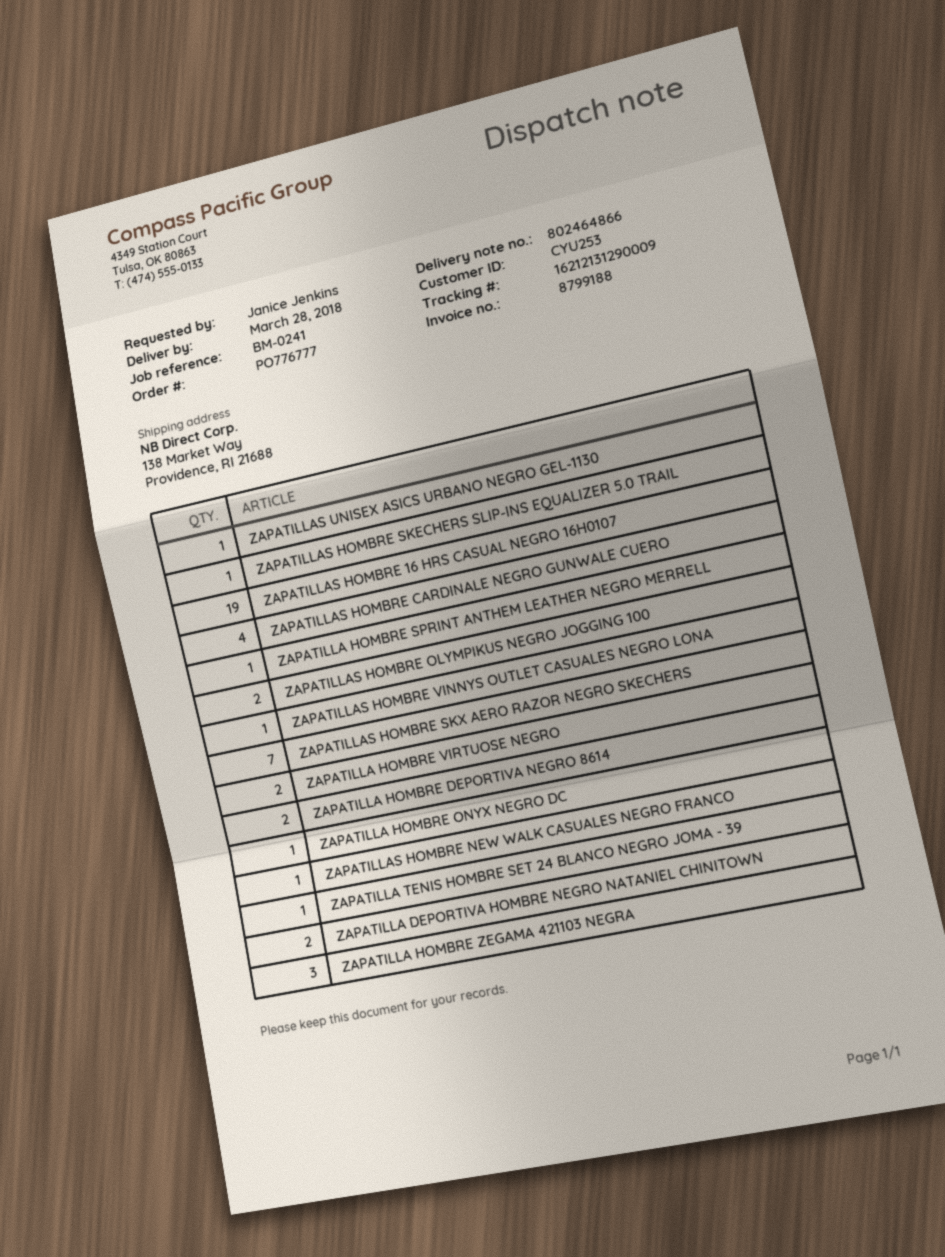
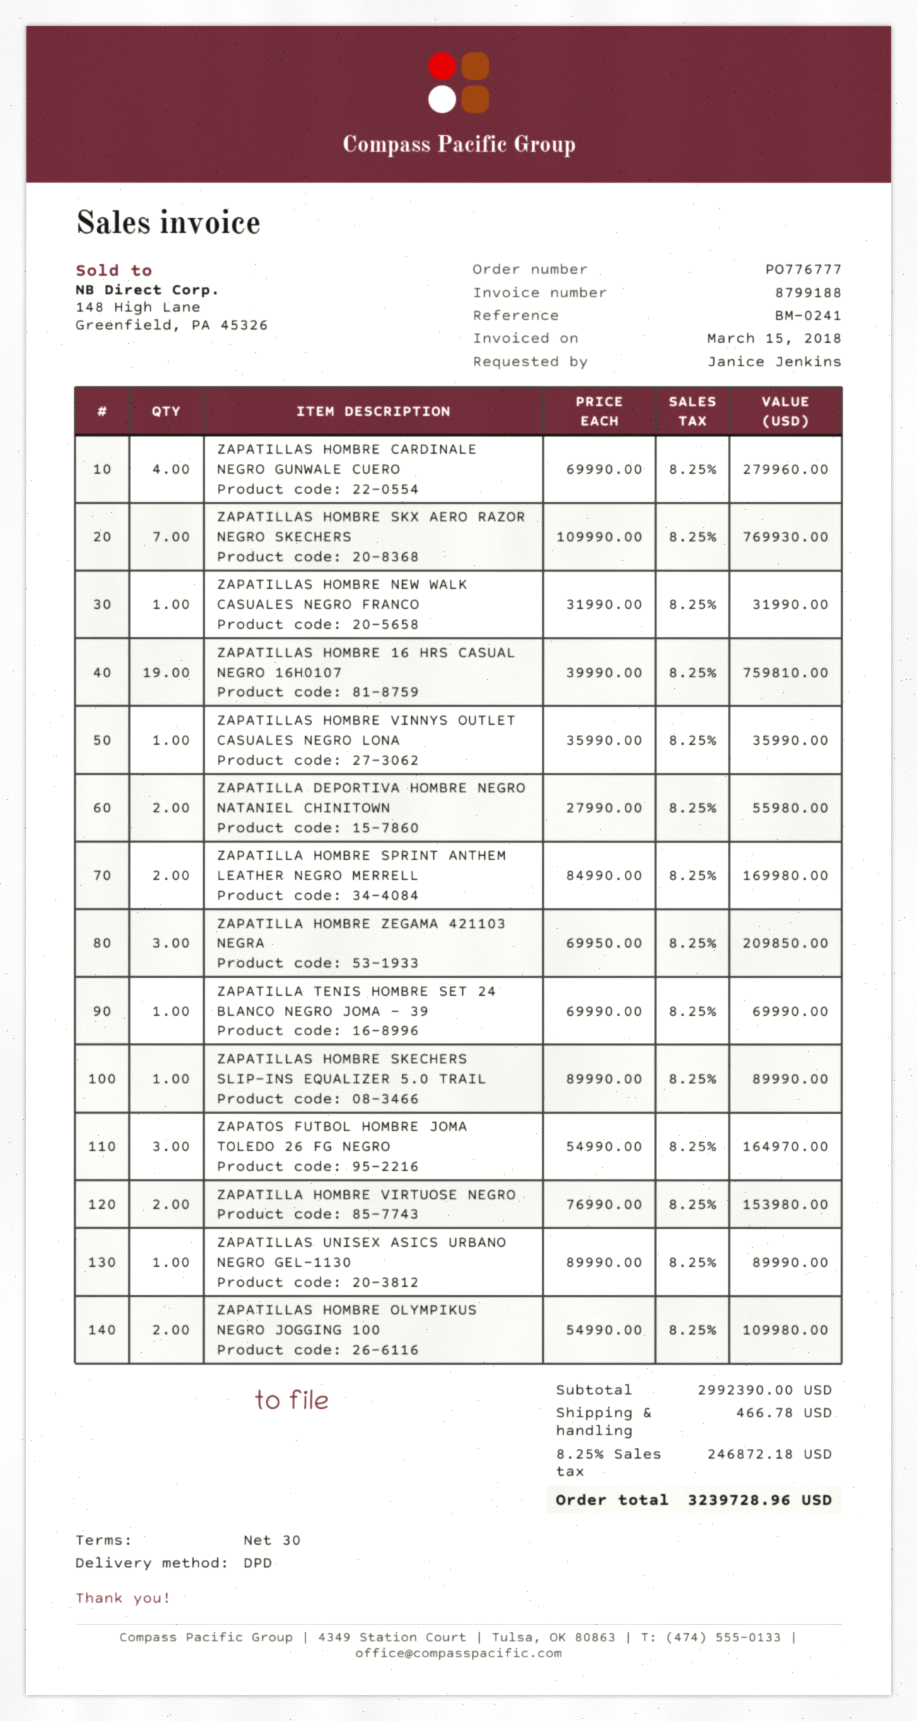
ZAPATILLA HOMBRE SPRINT ANTHEM LEATHER NEGRO MERRELL: 1 -> 2
ZAPATILLA HOMBRE DEPORTIVA NEGRO 8614: 2 -> none
ZAPATILLA HOMBRE ONYX NEGRO DC: 1 -> none
ZAPATOS FUTBOL HOMBRE JOMA TOLEDO 26 FG NEGRO: none -> 3

